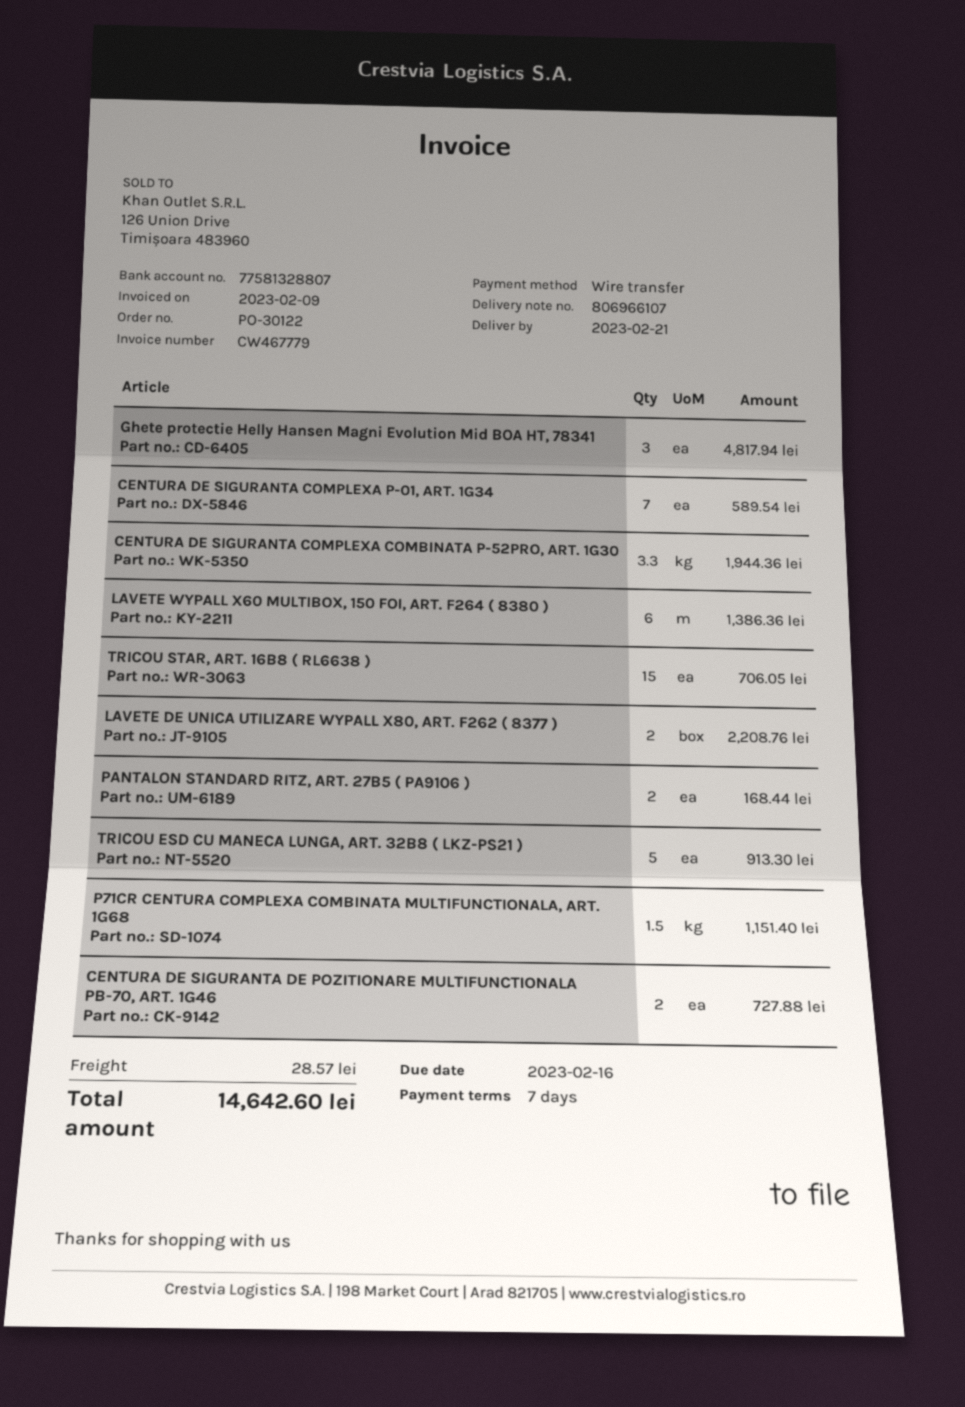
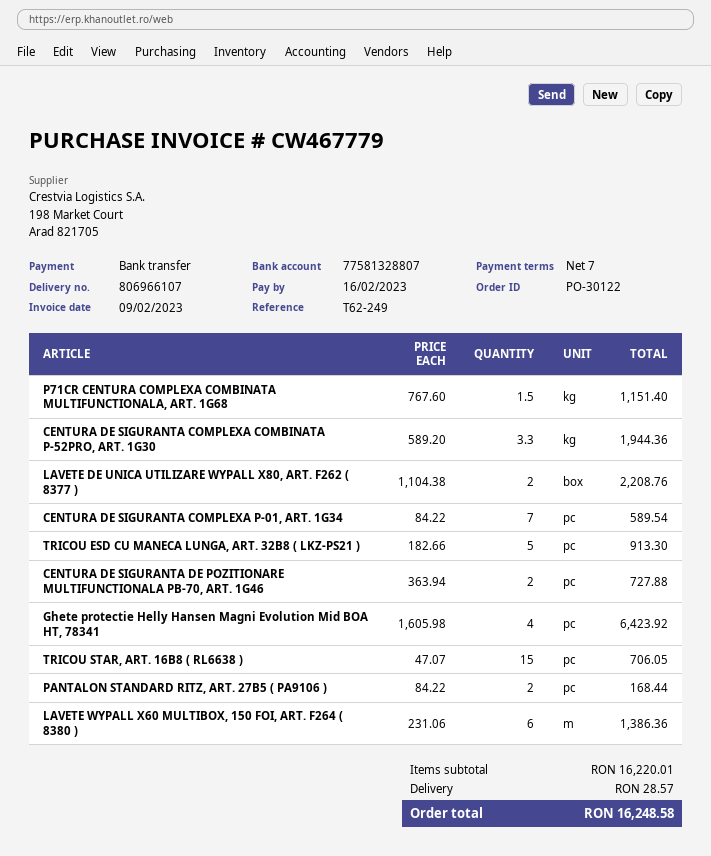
Ghete protectie Helly Hansen Magni Evolution Mid BOA HT, 78341: 3 for 4817.94 -> 4 for 6423.92
total: 14642.60 -> 16248.58

